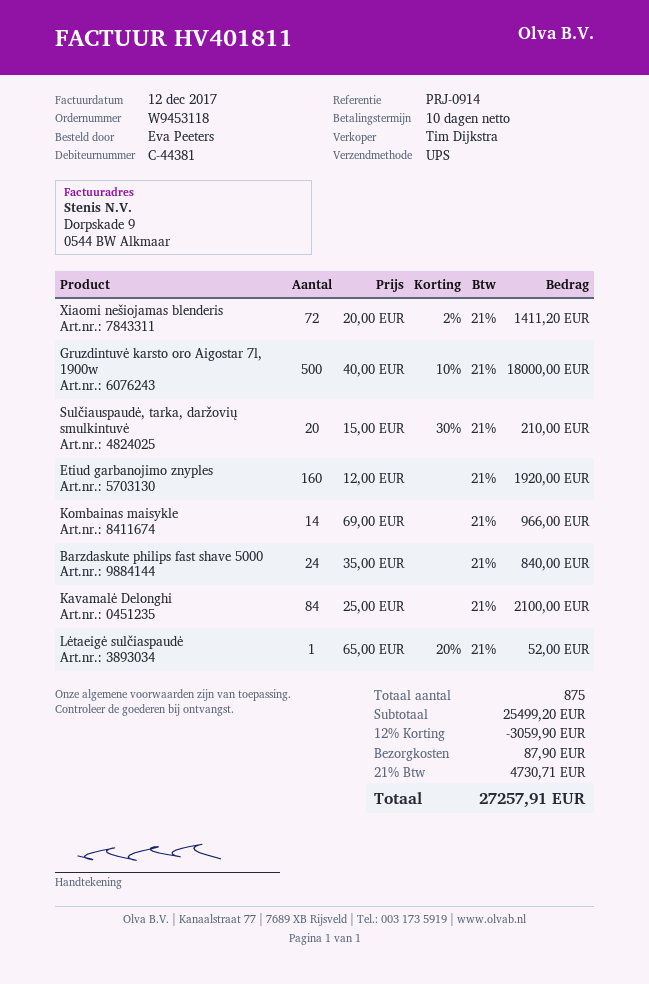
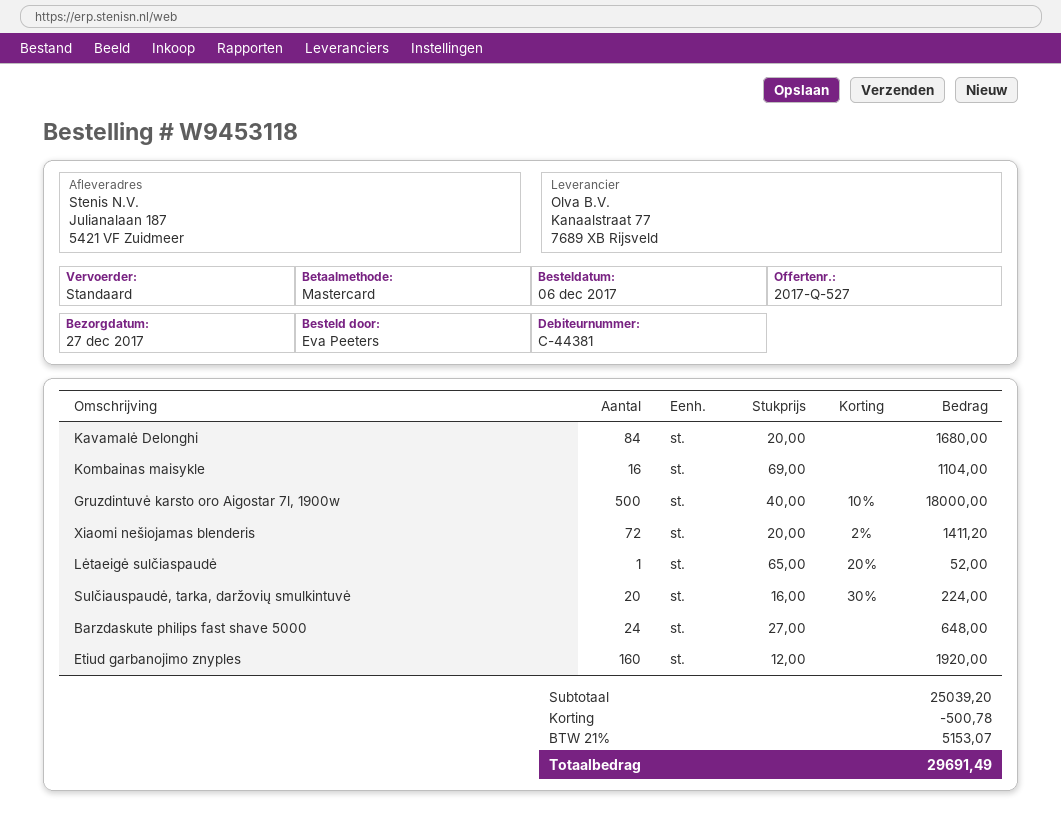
shipping method: UPS -> standard
Sulčiauspaudė, tarka, daržovių smulkintuvė: 20 x 15.00 - 30% = 210.00 -> 20 x 16.00 - 30% = 224.00
Kombainas maisykle: 14 x 69.00 = 966.00 -> 16 x 69.00 = 1104.00
Barzdaskute philips fast shave 5000: 24 x 35.00 = 840.00 -> 24 x 27.00 = 648.00
Kavamalė Delonghi: 84 x 25.00 = 2100.00 -> 84 x 20.00 = 1680.00
subtotal: 25499.20 -> 25039.20
discount: 3059.90 -> 500.78
shipping: 87.90 -> none
tax: 21% = 4730.71 -> 21% = 5153.07
total: 27257.91 -> 29691.49

